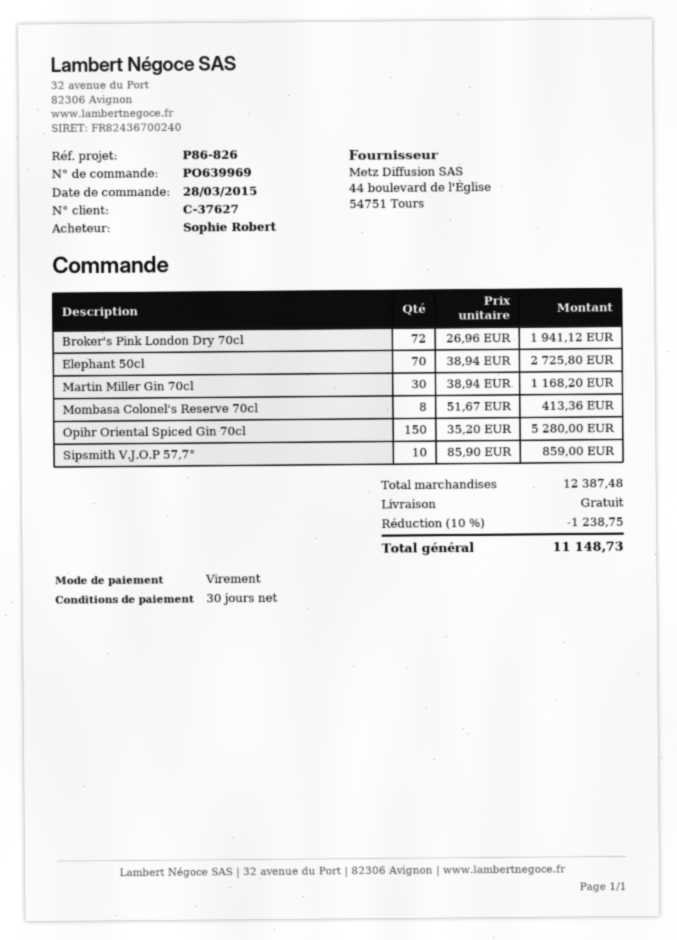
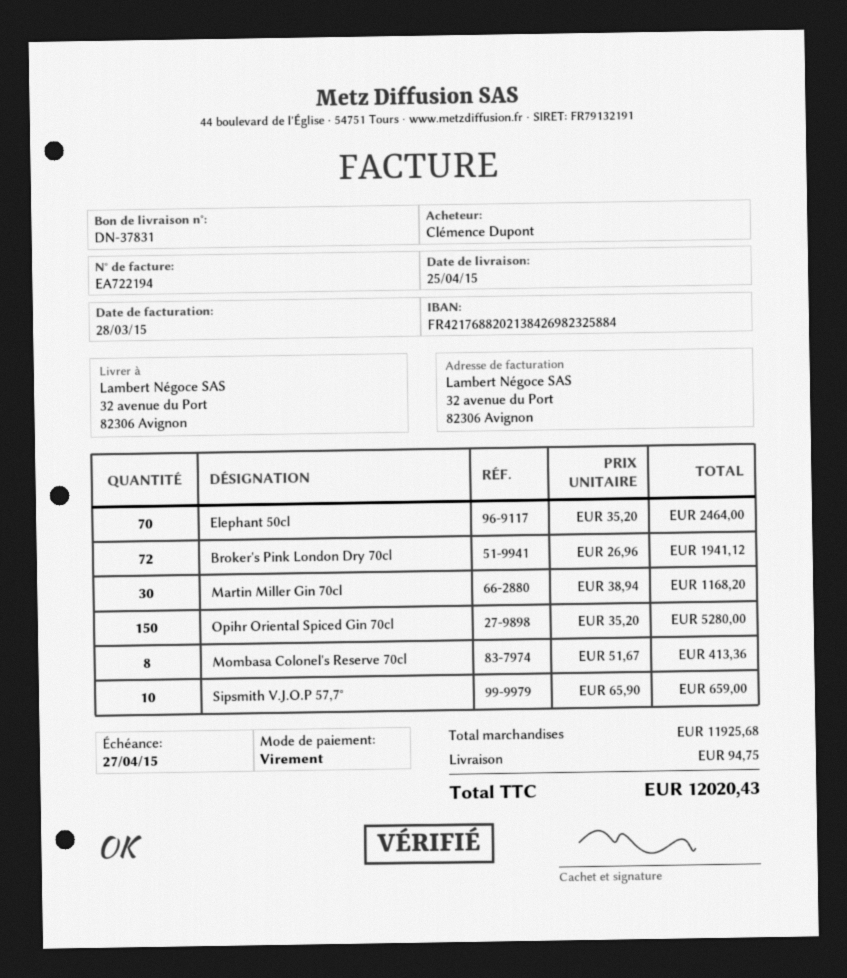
ordered by: Sophie Robert -> Clémence Dupont
Elephant 50cl: 70 x 38.94 = 2725.80 -> 70 x 35.20 = 2464.00
Sipsmith V.J.O.P 57,7°: 10 x 85.90 = 859.00 -> 10 x 65.90 = 659.00
subtotal: 12387.48 -> 11925.68
discount: 10% = 1238.75 -> none
shipping: 0.00 -> 94.75
total: 11148.73 -> 12020.43

